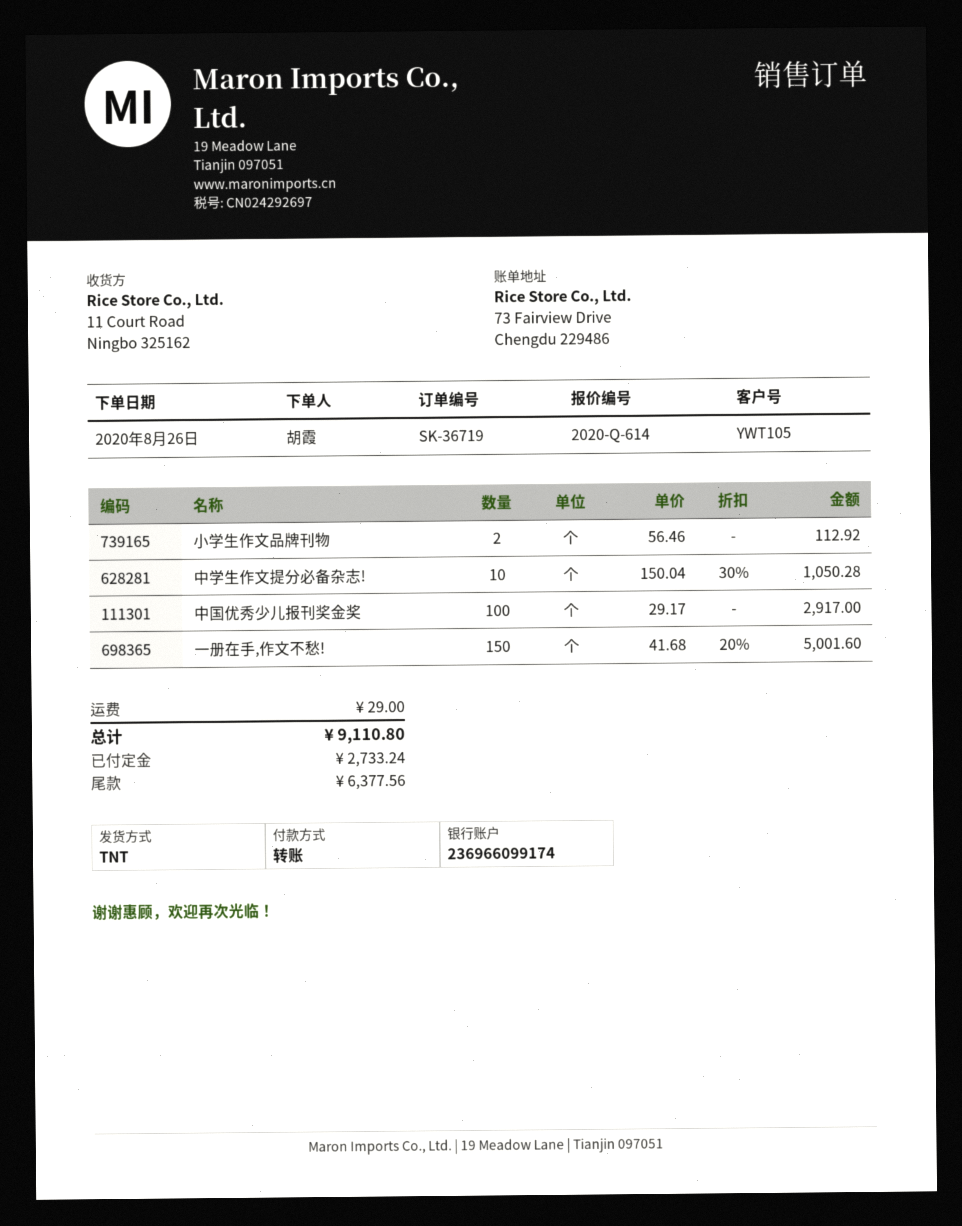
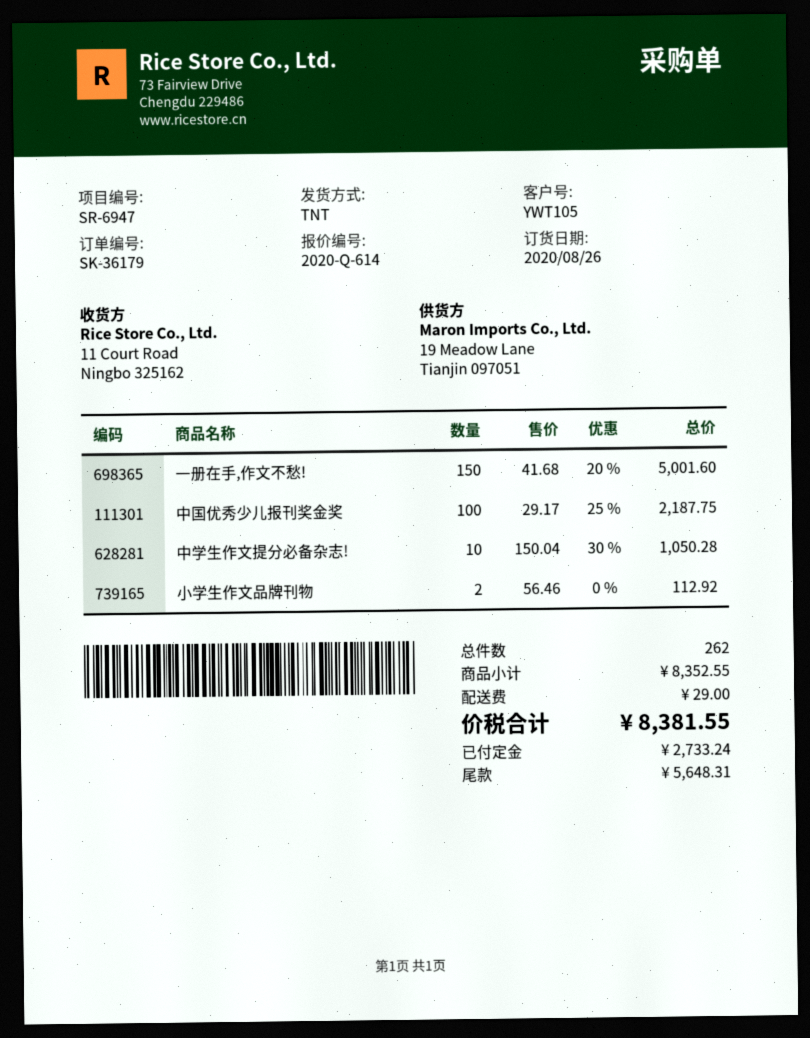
order number: SK-36719 -> SK-36179
中国优秀少儿报刊奖金奖: 100 x 29.17 = 2917.00 -> 100 x 29.17 - 25% = 2187.75
total: 9110.80 -> 8381.55
balance: 6377.56 -> 5648.31

